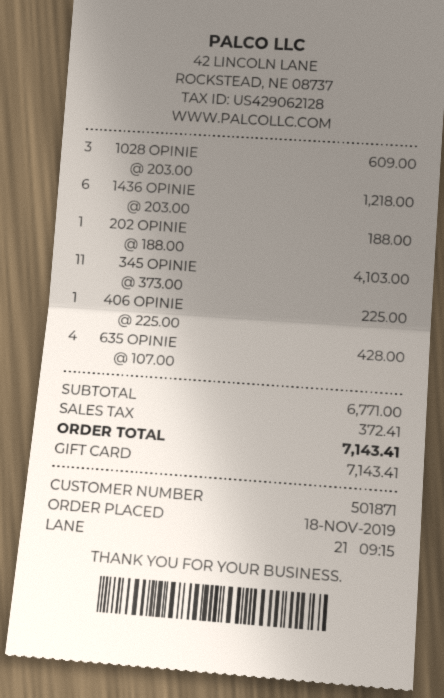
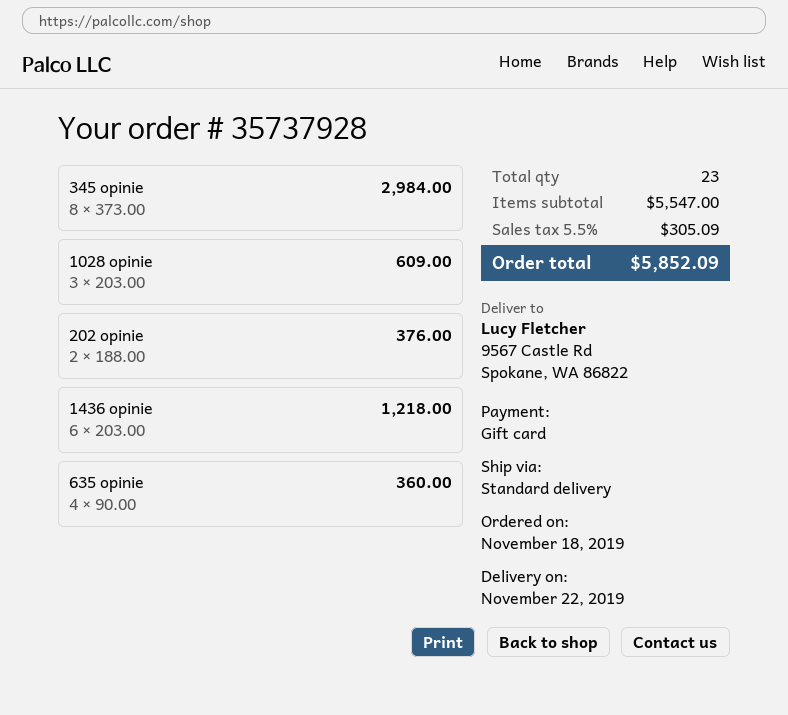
202 OPINIE: 1 x 188.00 = 188.00 -> 2 x 188.00 = 376.00
345 OPINIE: 11 x 373.00 = 4103.00 -> 8 x 373.00 = 2984.00
406 OPINIE: 1 x 225.00 = 225.00 -> none
635 OPINIE: 4 x 107.00 = 428.00 -> 4 x 90.00 = 360.00
subtotal: 6771.00 -> 5547.00
tax: 372.41 -> 305.09
total: 7143.41 -> 5852.09

